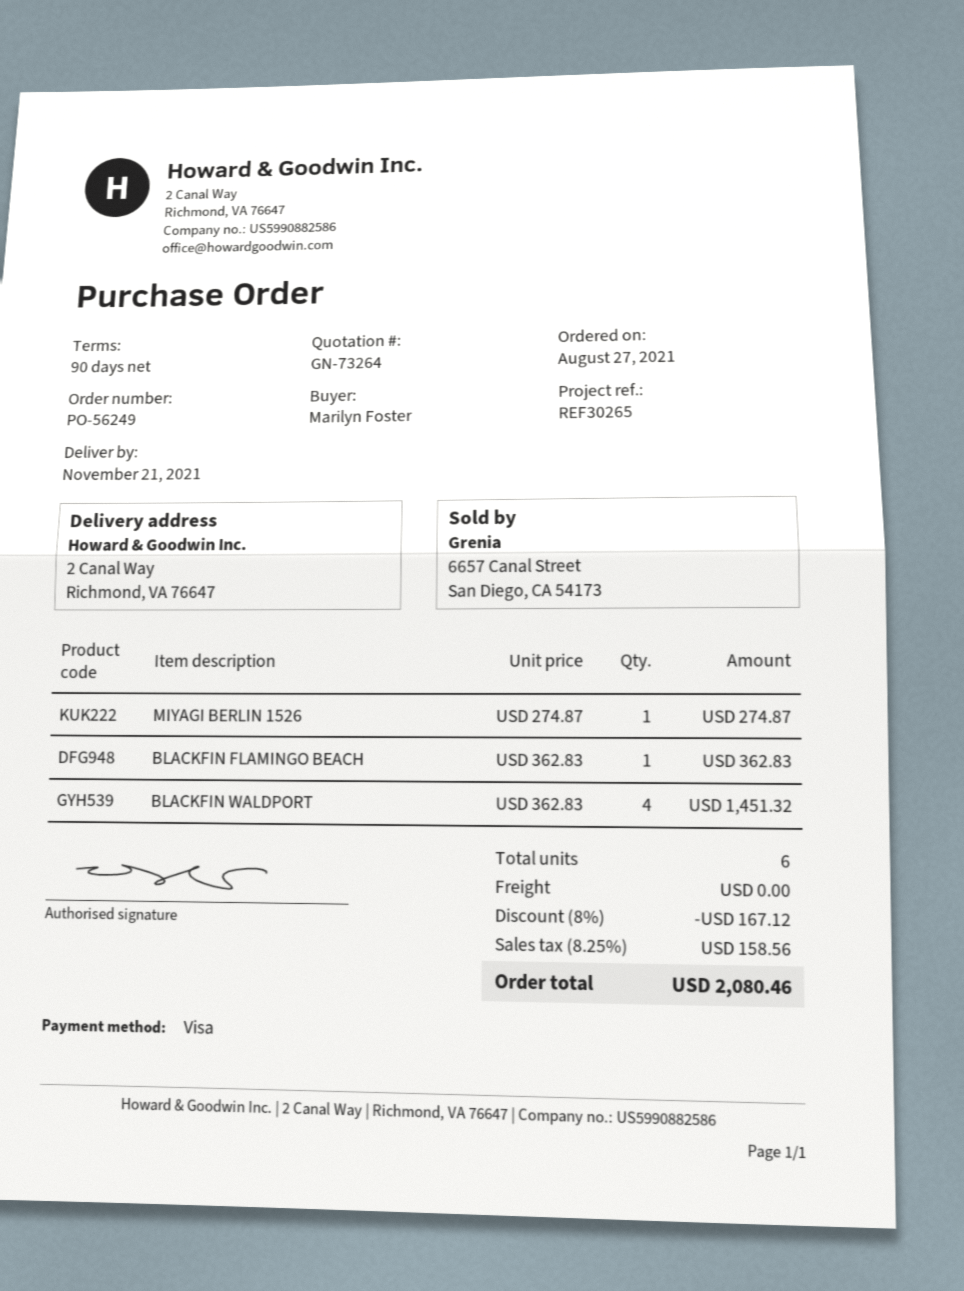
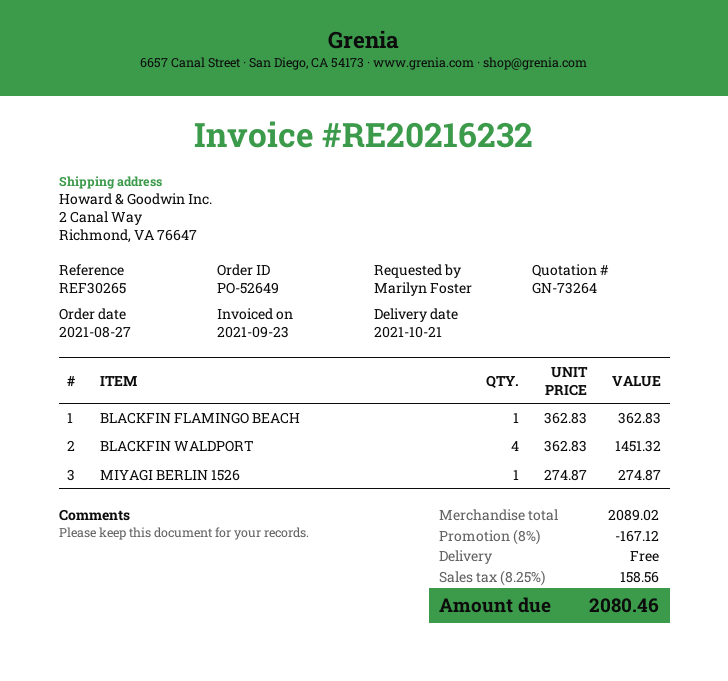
order number: PO-56249 -> PO-52649
delivery date: 2021-11-21 -> 2021-10-21

